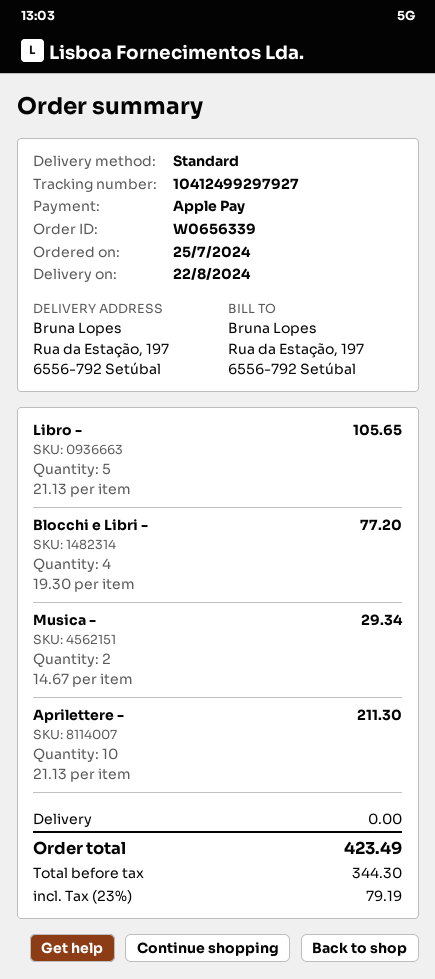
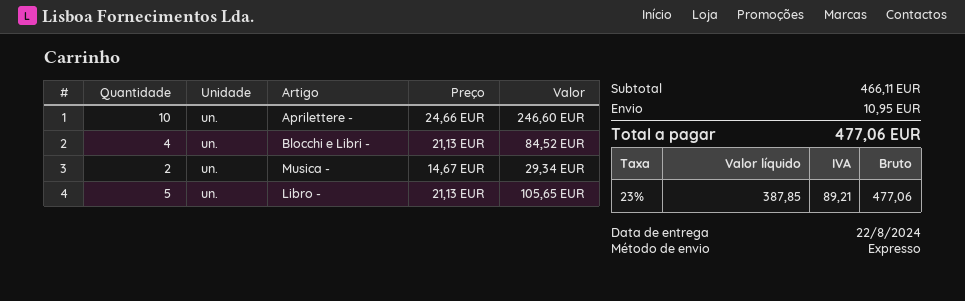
shipping method: standard -> express
Blocchi e Libri -: 4 x 19.30 = 77.20 -> 4 x 21.13 = 84.52
Aprilettere -: 10 x 21.13 = 211.30 -> 10 x 24.66 = 246.60
shipping: 0.00 -> 10.95
net: 344.30 -> 387.85
tax: 23% = 79.19 -> 23% = 89.21
total: 423.49 -> 477.06

